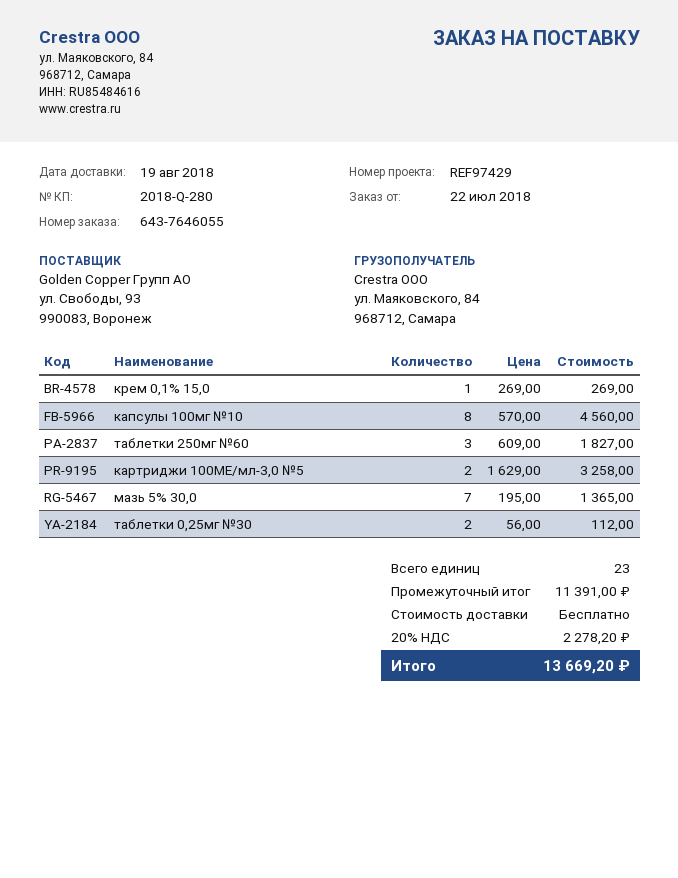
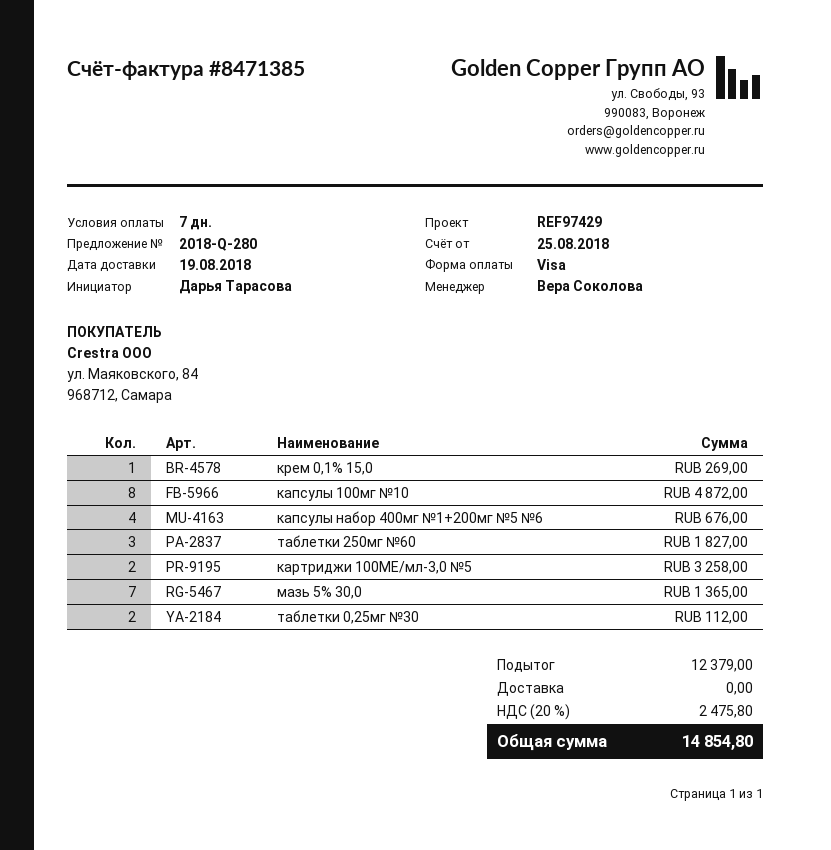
капсулы 100мг №10: 8 for 4560.00 -> 8 for 4872.00
капсулы набор 400мг №1+200мг №5 №6: none -> 4 for 676.00
subtotal: 11391.00 -> 12379.00
tax: 20% = 2278.20 -> 20% = 2475.80
total: 13669.20 -> 14854.80

